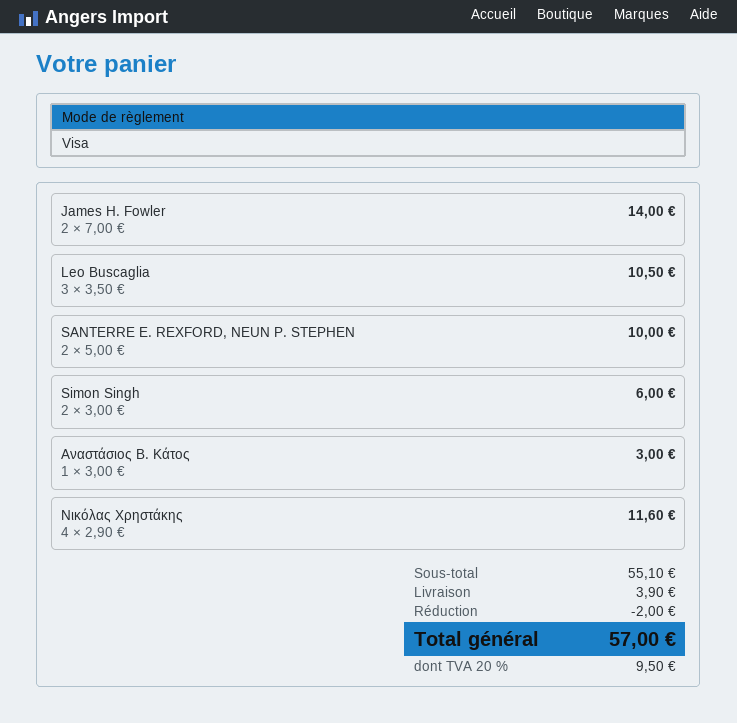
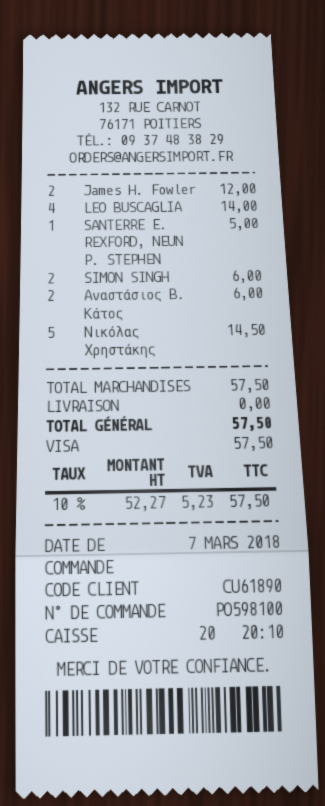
James Η. Fowler: 2 for 14.00 -> 2 for 12.00
Leo Buscaglia: 3 for 10.50 -> 4 for 14.00
SANTERRE E. REXFORD, NEUN P. STEPHEN: 2 for 10.00 -> 1 for 5.00
Αναστάσιος Β. Κάτος: 1 for 3.00 -> 2 for 6.00
Νικόλας Χρηστάκης: 4 for 11.60 -> 5 for 14.50
subtotal: 55.10 -> 57.50
discount: 2.00 -> none
shipping: 3.90 -> 0.00
tax: 20% = 9.50 -> 10% = 5.23
total: 57.00 -> 57.50

